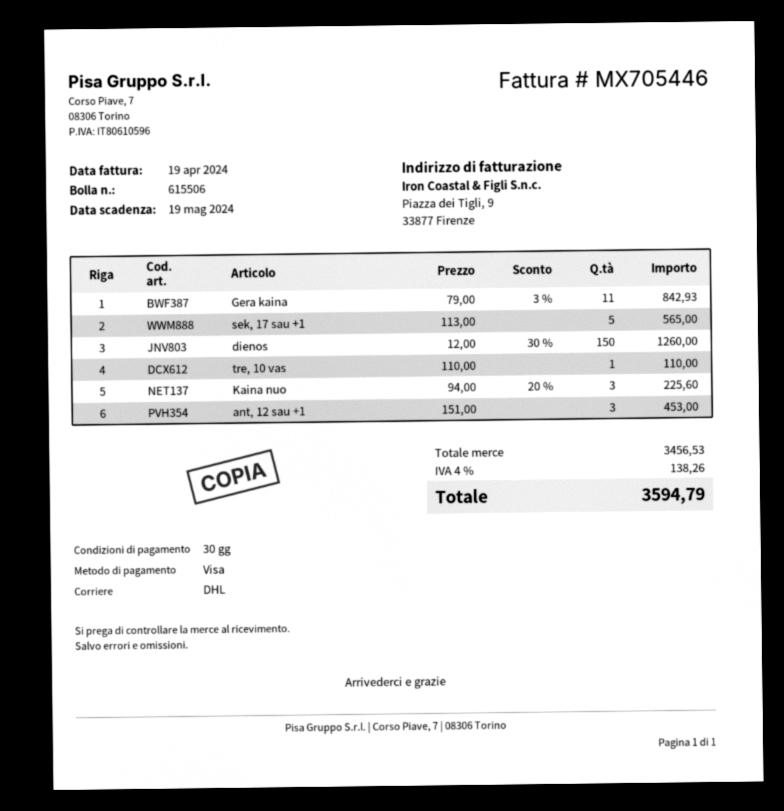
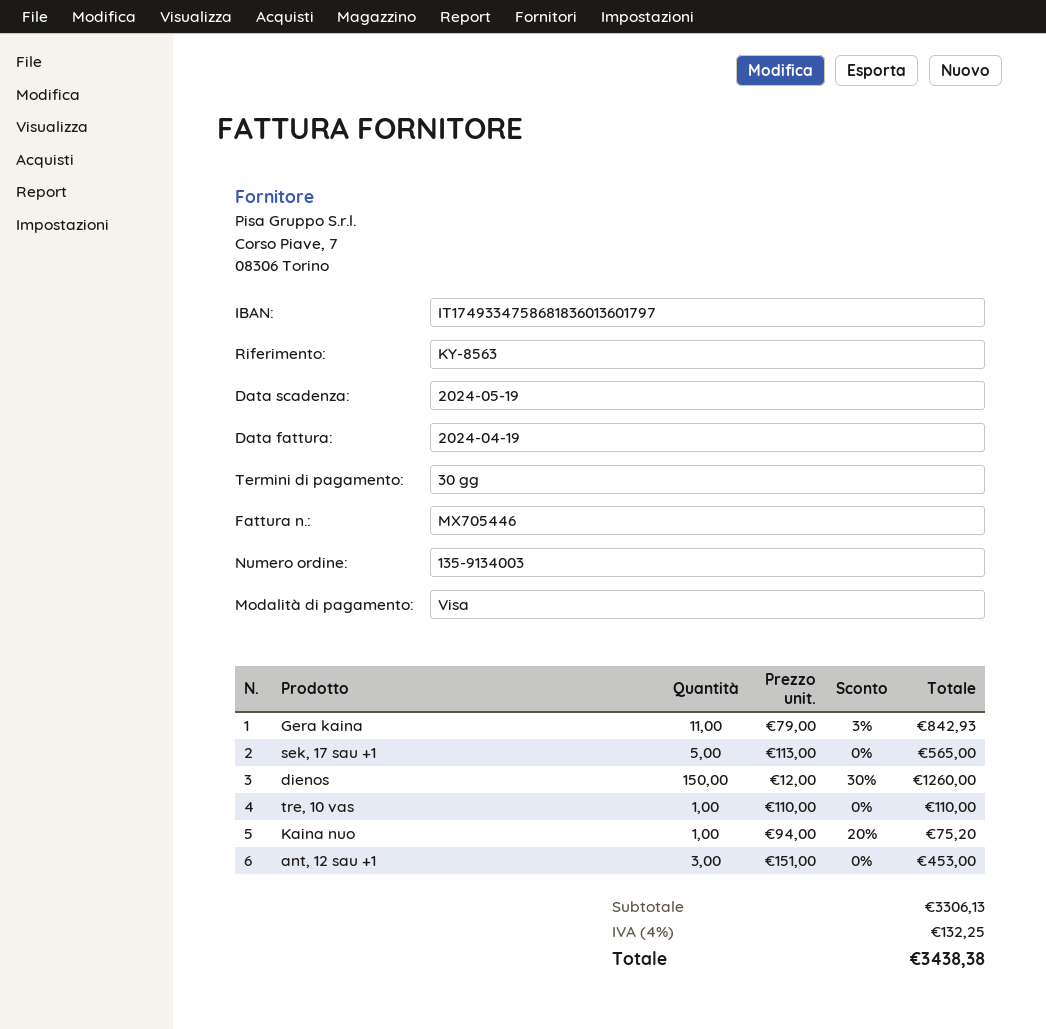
Kaina nuo: 3 x 94.00 - 20% = 225.60 -> 1 x 94.00 - 20% = 75.20
subtotal: 3456.53 -> 3306.13
tax: 4% = 138.26 -> 4% = 132.25
total: 3594.79 -> 3438.38

